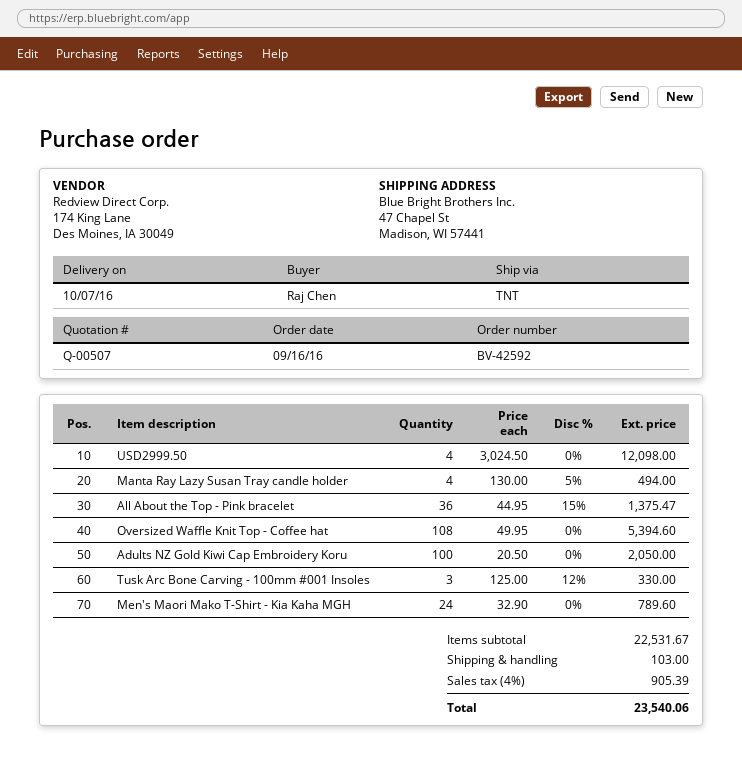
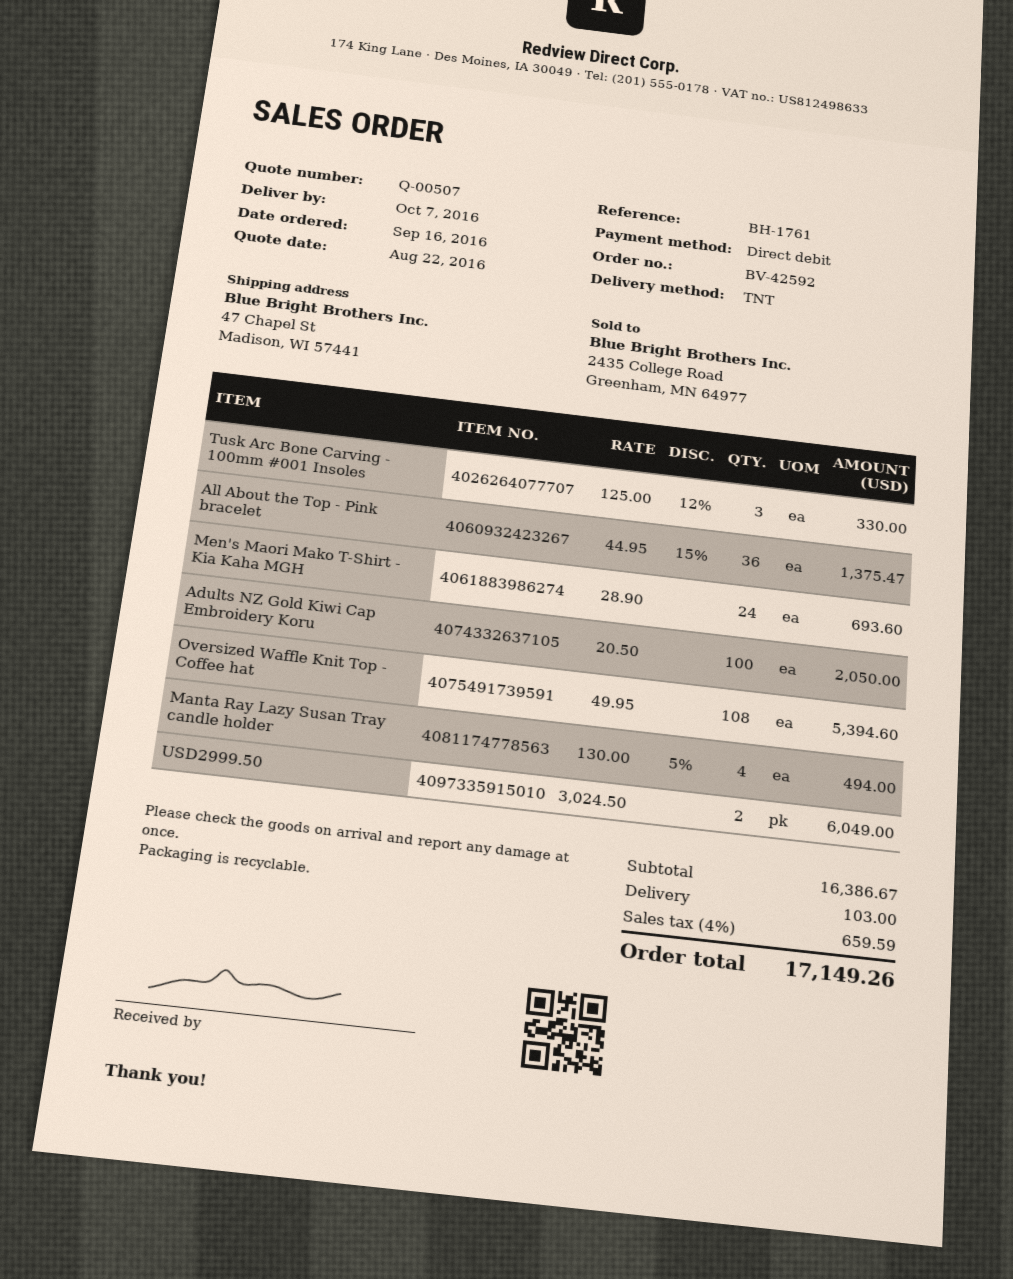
USD2999.50: 4 x 3024.50 = 12098.00 -> 2 x 3024.50 = 6049.00
Men's Maori Mako T-Shirt - Kia Kaha MGH: 24 x 32.90 = 789.60 -> 24 x 28.90 = 693.60
subtotal: 22531.67 -> 16386.67
tax: 4% = 905.39 -> 4% = 659.59
total: 23540.06 -> 17149.26

